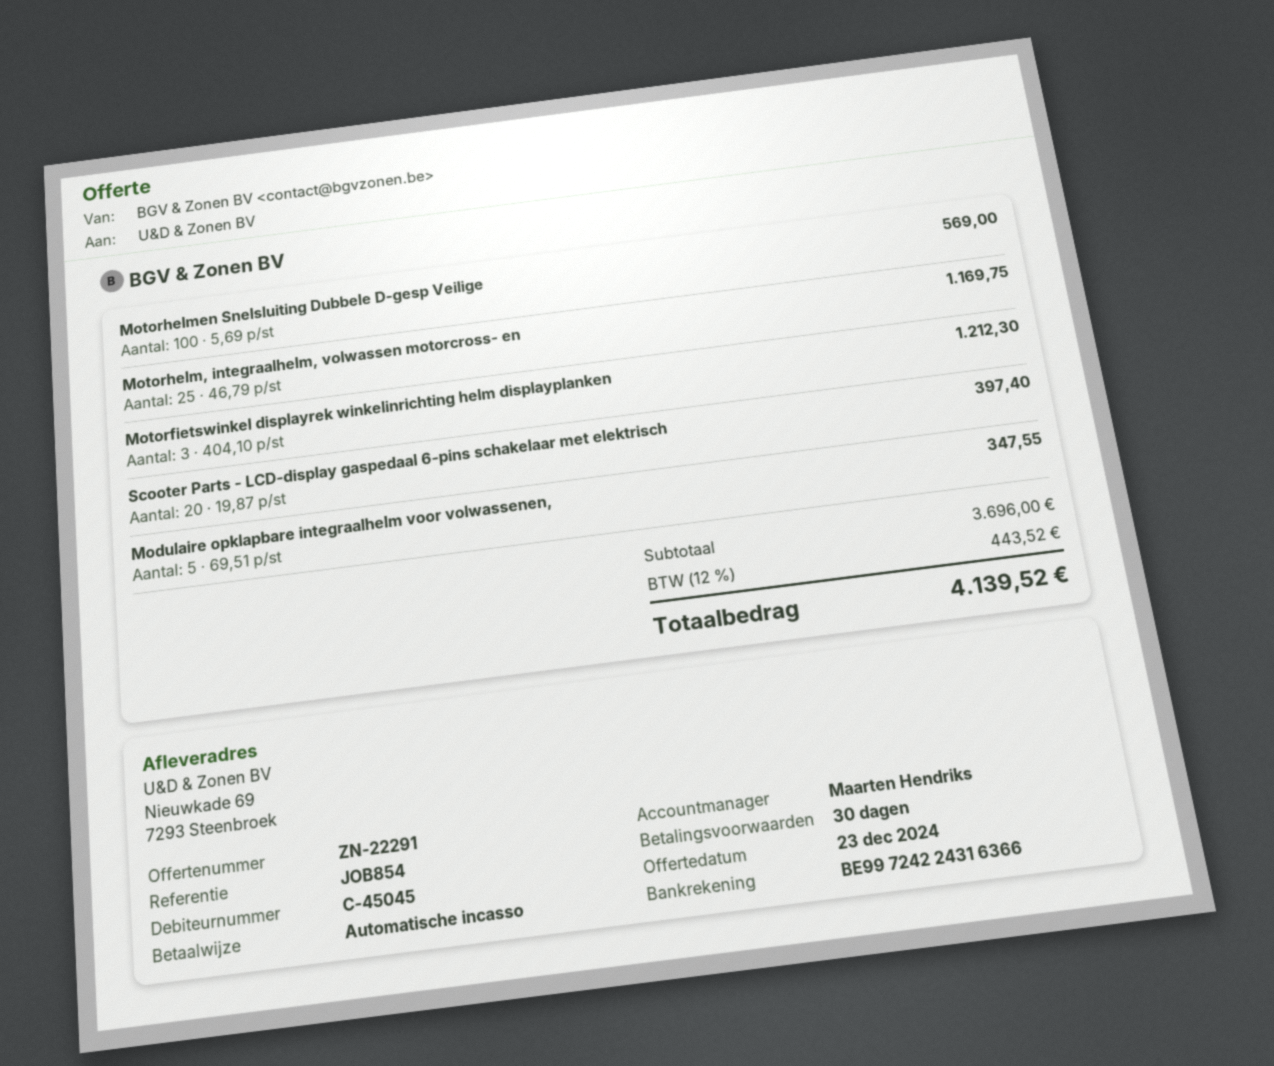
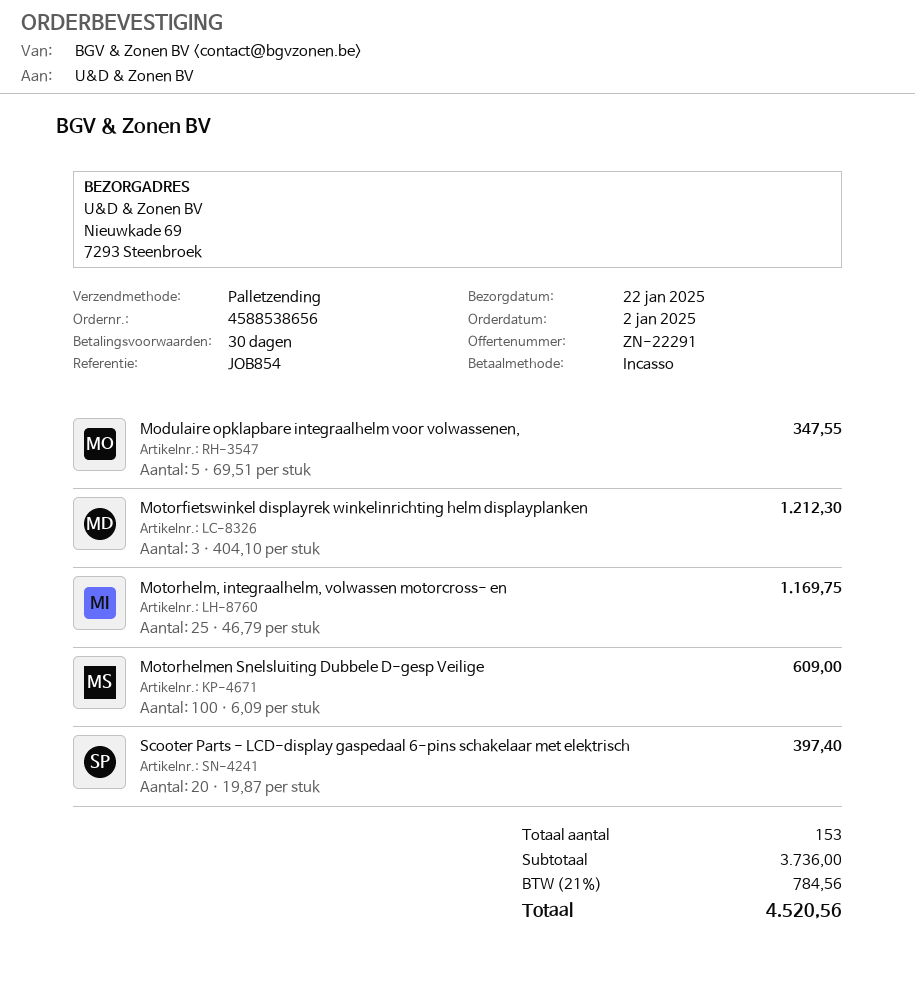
Motorhelmen Snelsluiting Dubbele D-gesp Veilige: 100 x 5.69 = 569.00 -> 100 x 6.09 = 609.00
subtotal: 3696.00 -> 3736.00
tax: 12% = 443.52 -> 21% = 784.56
total: 4139.52 -> 4520.56

